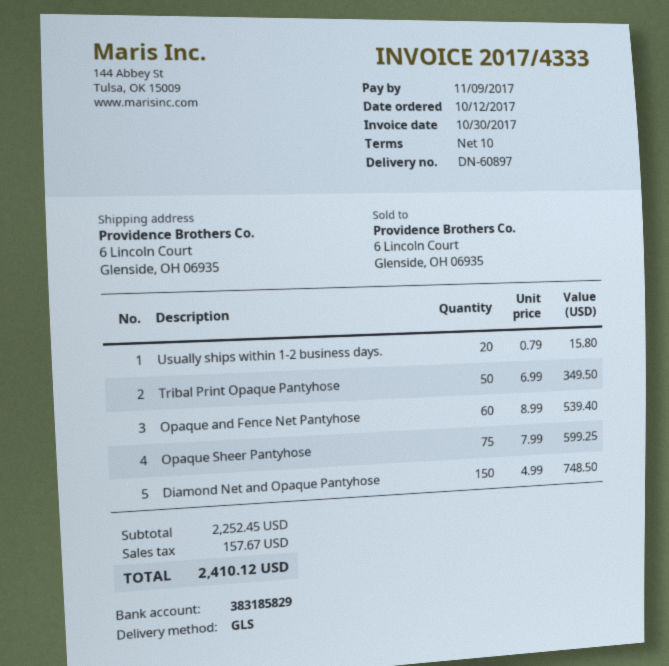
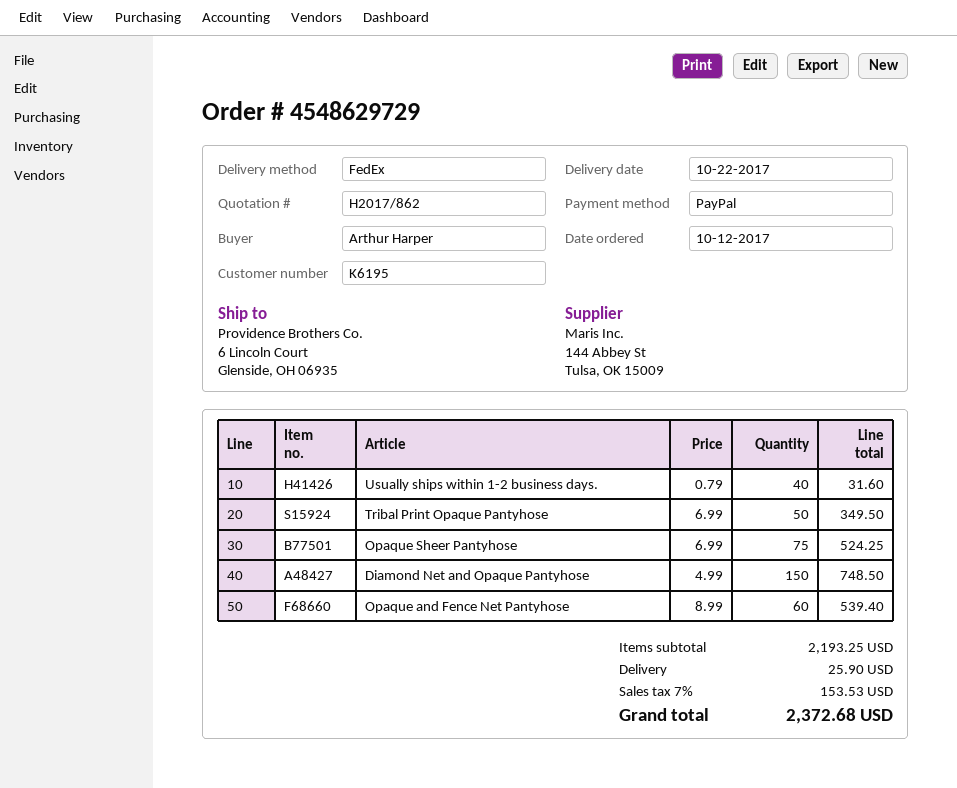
shipping method: GLS -> FedEx
Usually ships within 1-2 business days.: 20 x 0.79 = 15.80 -> 40 x 0.79 = 31.60
Opaque Sheer Pantyhose: 75 x 7.99 = 599.25 -> 75 x 6.99 = 524.25
subtotal: 2252.45 -> 2193.25
shipping: none -> 25.90
tax: 157.67 -> 153.53
total: 2410.12 -> 2372.68

